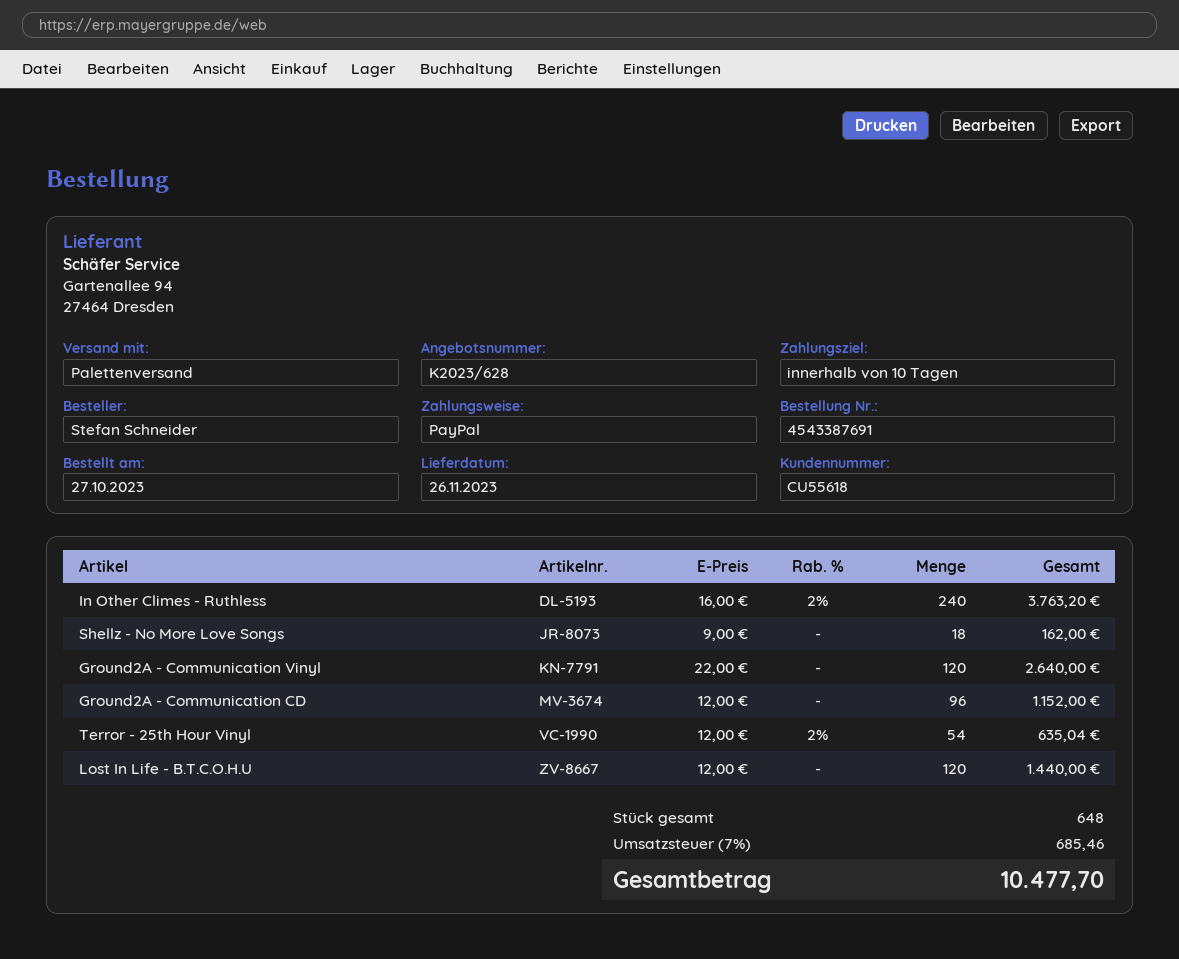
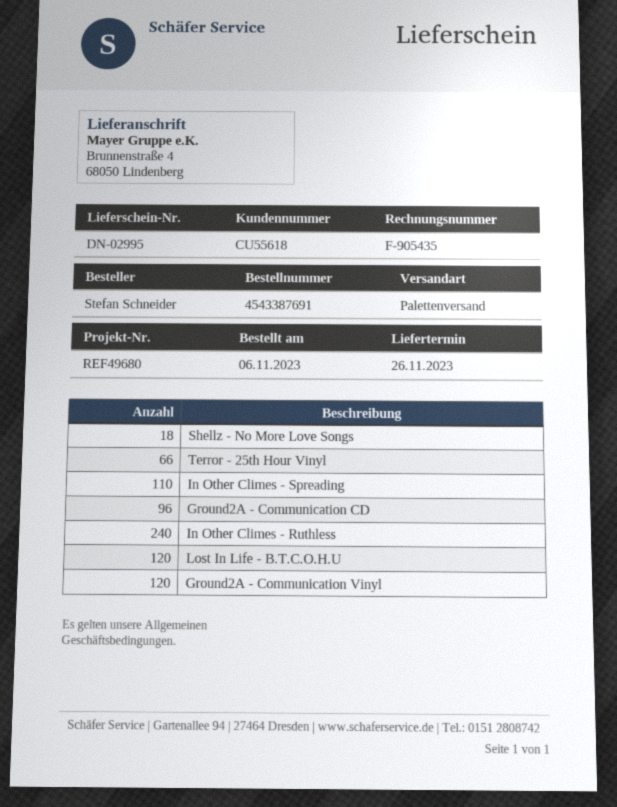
order date: 2023-10-27 -> 2023-11-06
Terror - 25th Hour Vinyl: 54 -> 66
In Other Climes - Spreading: none -> 110

